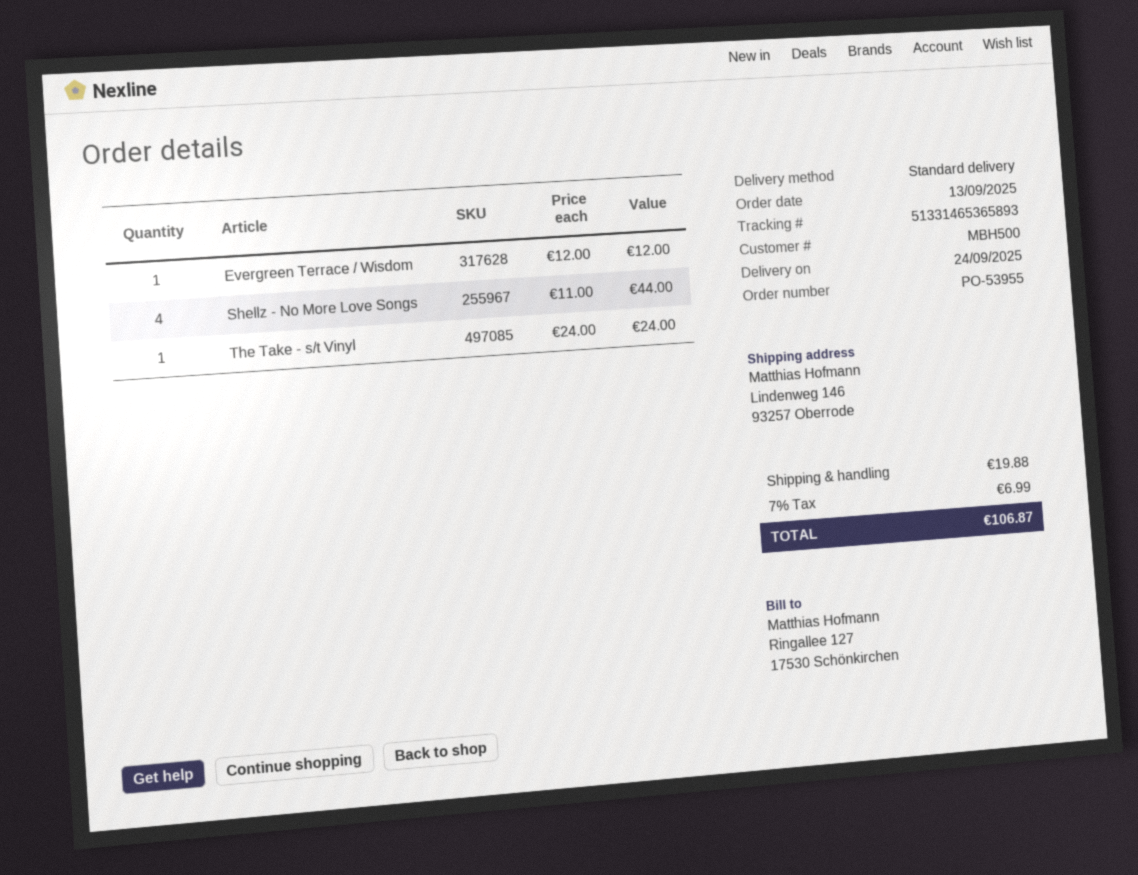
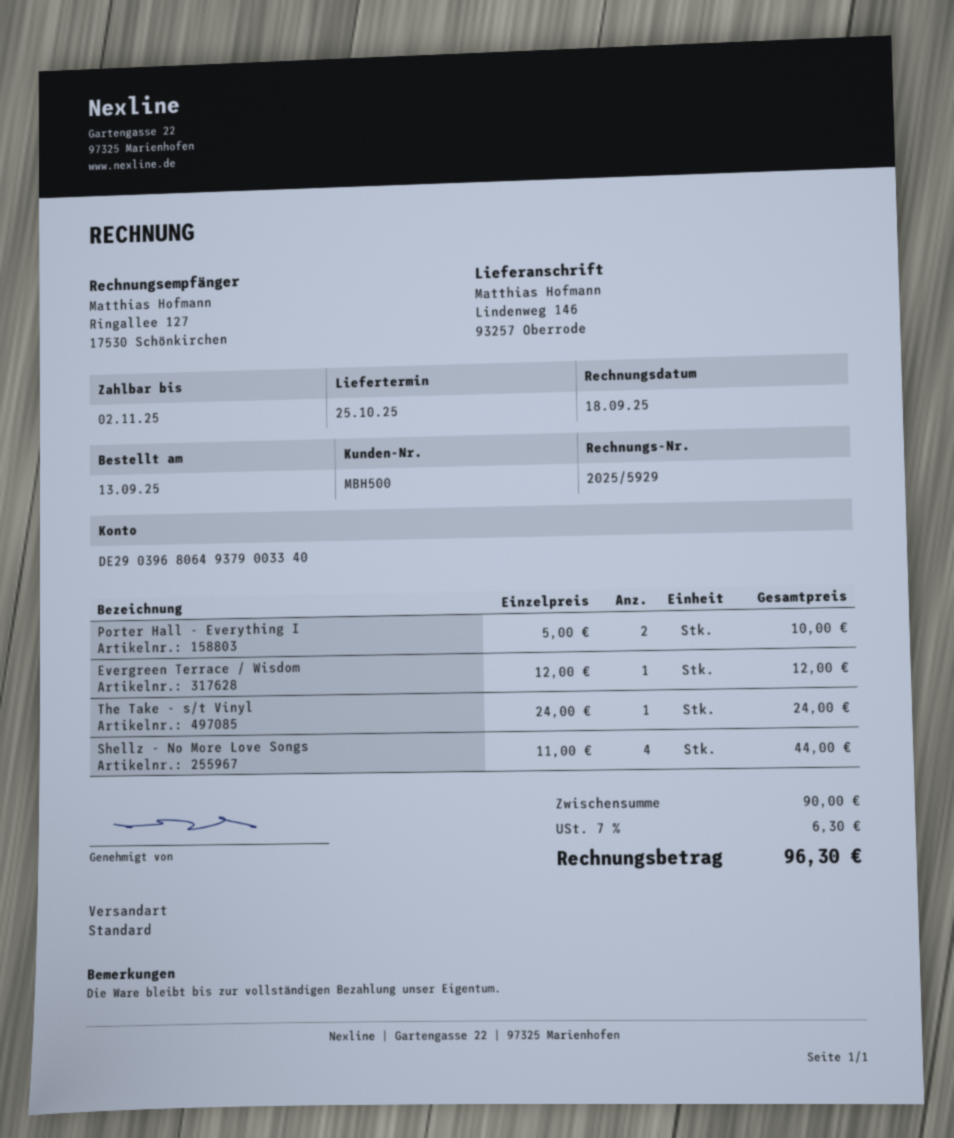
delivery date: 2025-09-24 -> 2025-10-25
Porter Hall - Everything I: none -> 2 x 5.00 = 10.00
shipping: 19.88 -> none
tax: 7% = 6.99 -> 7% = 6.30
total: 106.87 -> 96.30

